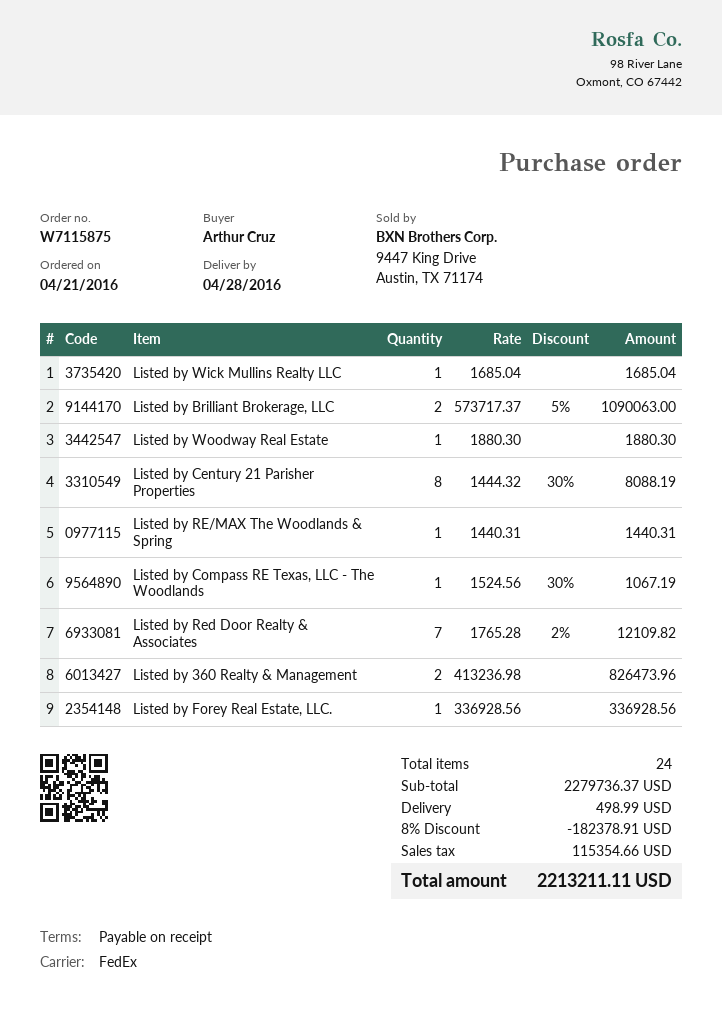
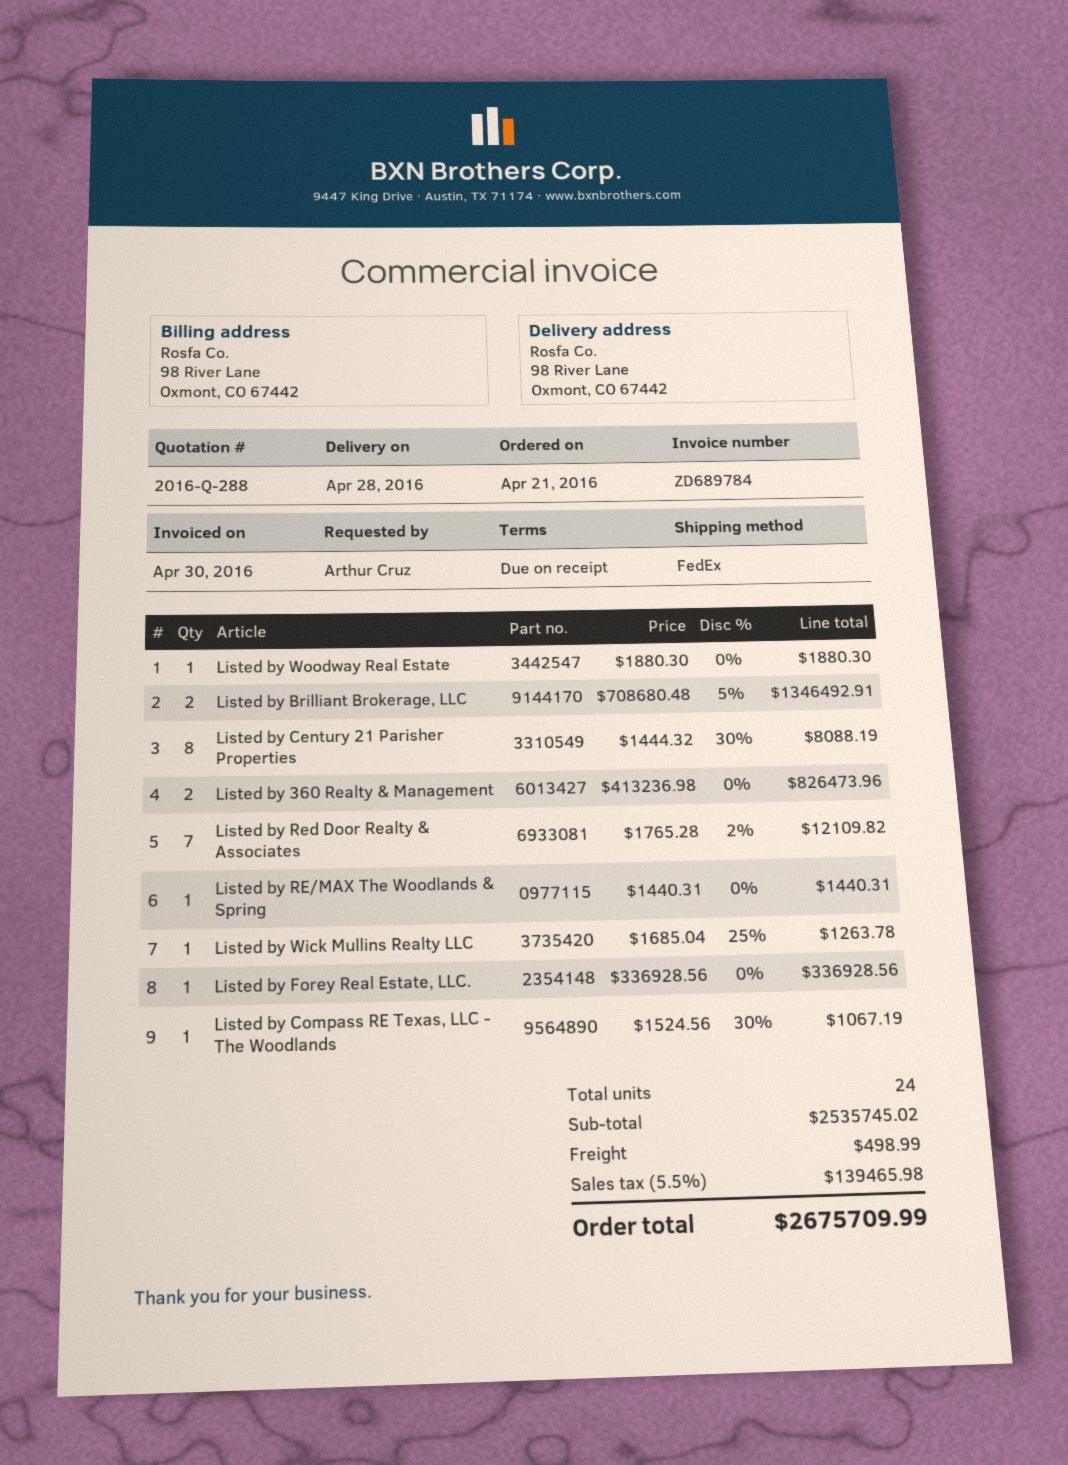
Listed by Wick Mullins Realty LLC: 1 x 1685.04 = 1685.04 -> 1 x 1685.04 - 25% = 1263.78
Listed by Brilliant Brokerage, LLC: 2 x 573717.37 - 5% = 1090063.00 -> 2 x 708680.48 - 5% = 1346492.91
subtotal: 2279736.37 -> 2535745.02
discount: 8% = 182378.91 -> none
tax: 115354.66 -> 139465.98
total: 2213211.11 -> 2675709.99

